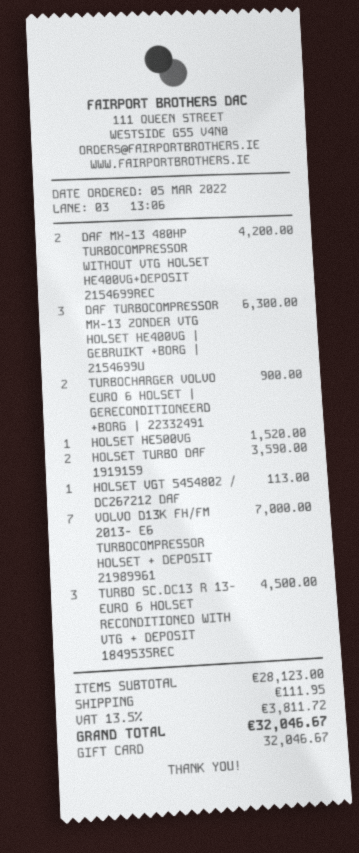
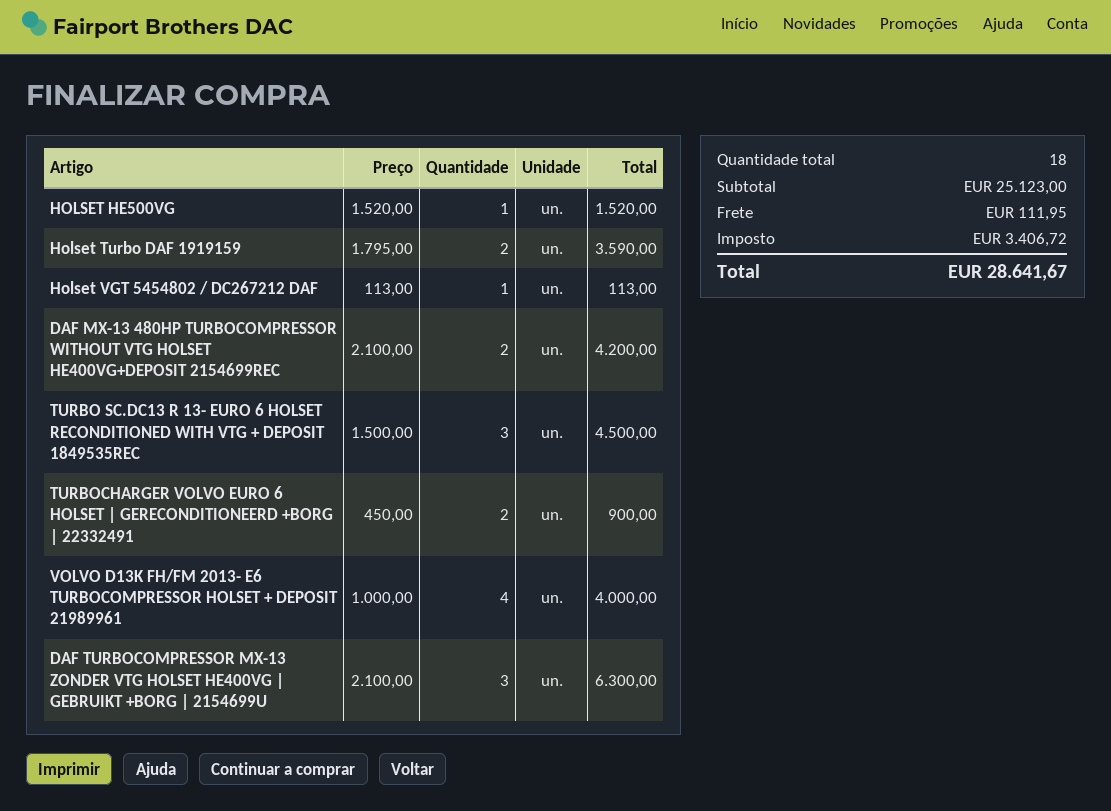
VOLVO D13K FH/FM 2013- E6 TURBOCOMPRESSOR HOLSET + DEPOSIT 21989961: 7 for 7000.00 -> 4 for 4000.00
subtotal: 28123.00 -> 25123.00
tax: 3811.72 -> 3406.72
total: 32046.67 -> 28641.67

